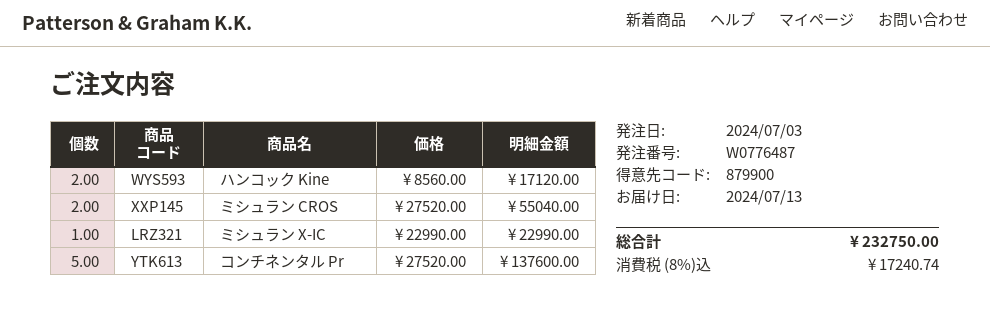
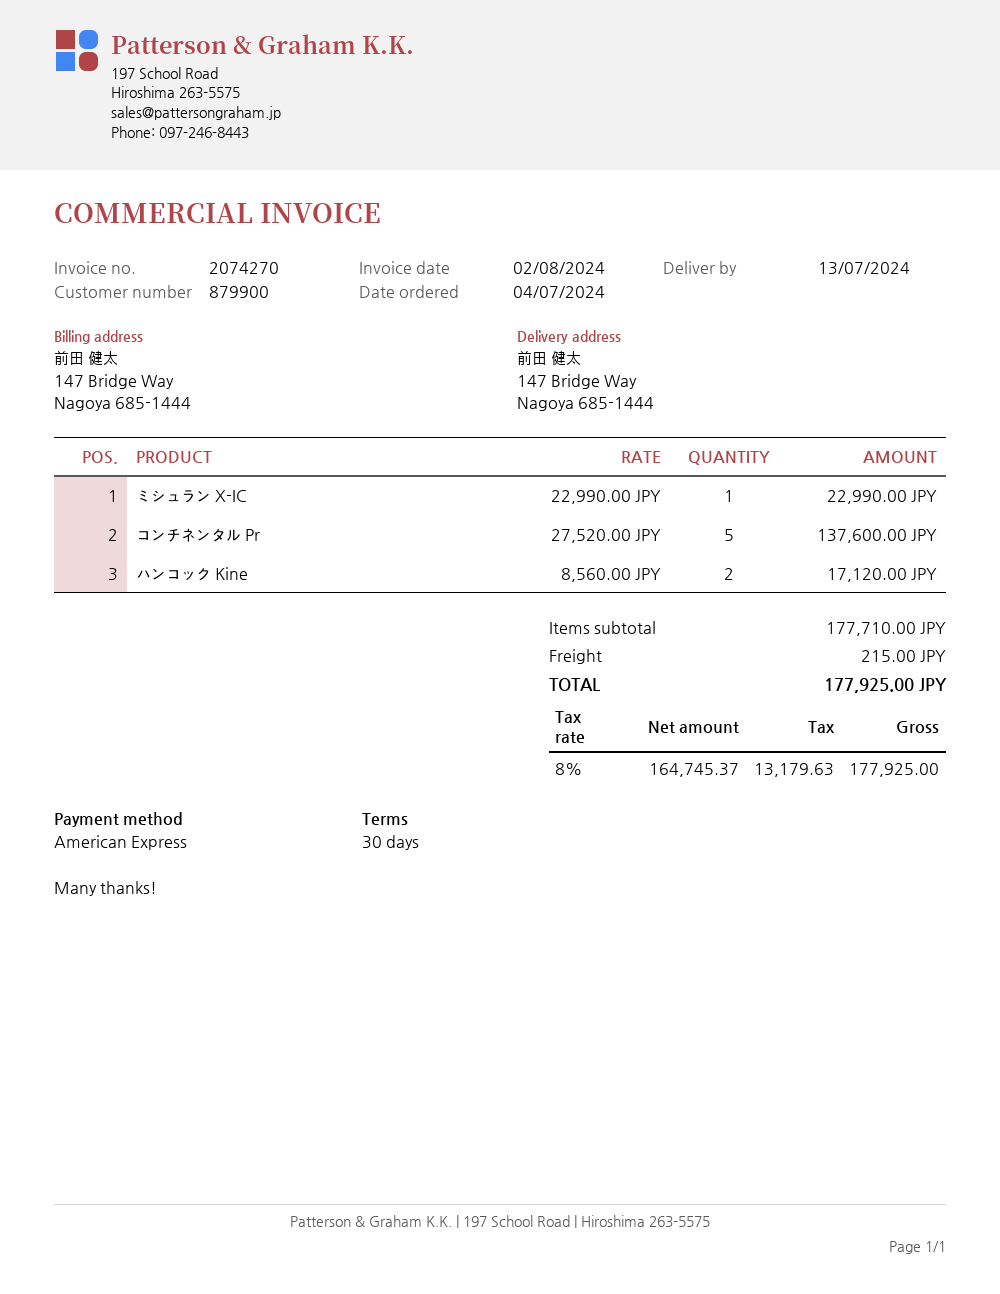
order date: 2024-07-03 -> 2024-07-04
ミシュラン CROS: 2 x 27520.00 = 55040.00 -> none
shipping: none -> 215.00
tax: 8% = 17240.74 -> 8% = 13179.63
total: 232750.00 -> 177925.00

